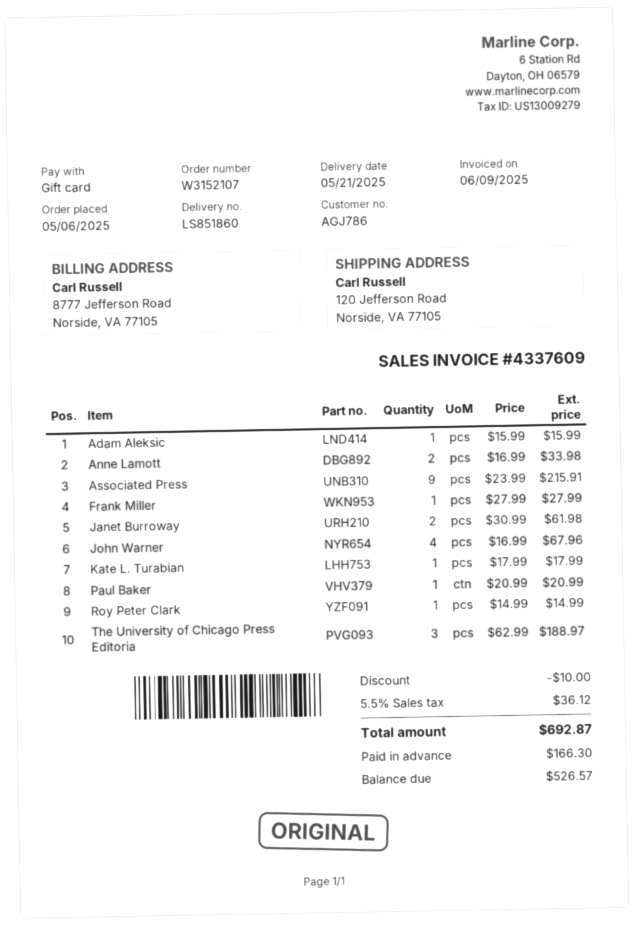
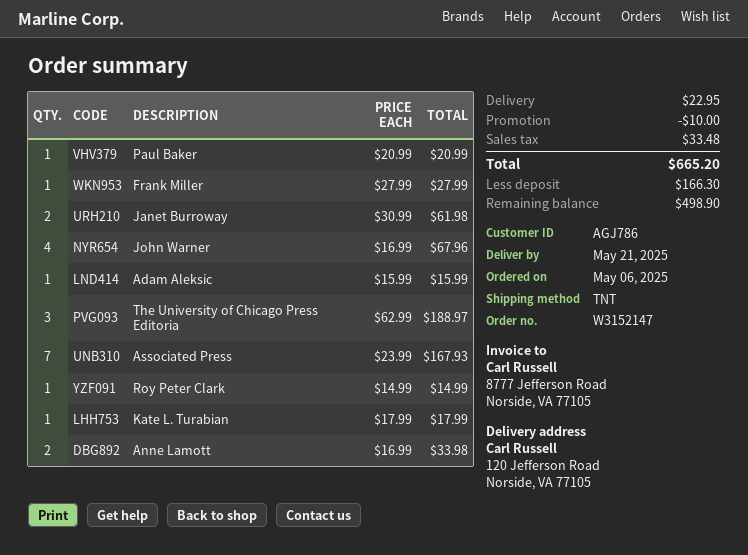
order number: W3152107 -> W3152147
Associated Press: 9 x 23.99 = 215.91 -> 7 x 23.99 = 167.93
shipping: none -> 22.95
tax: 36.12 -> 33.48
total: 692.87 -> 665.20
balance: 526.57 -> 498.90

